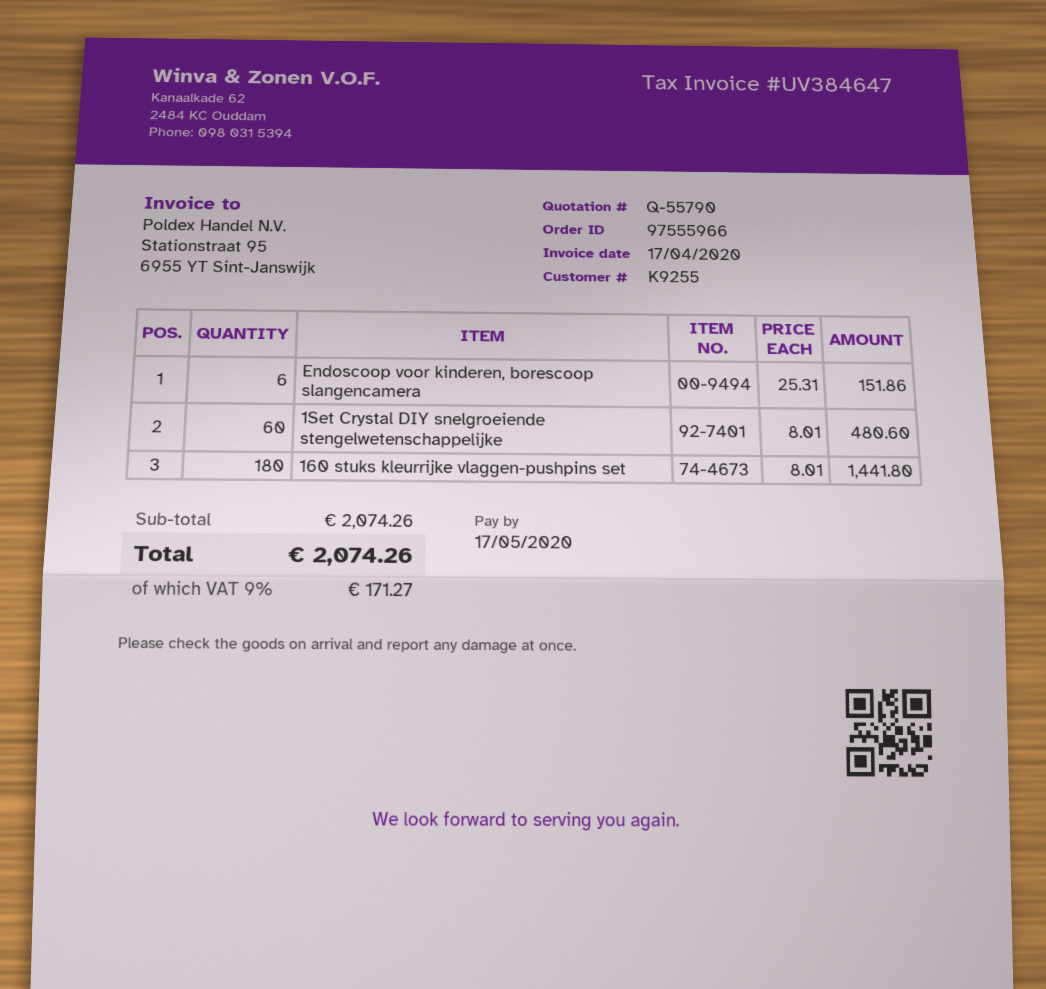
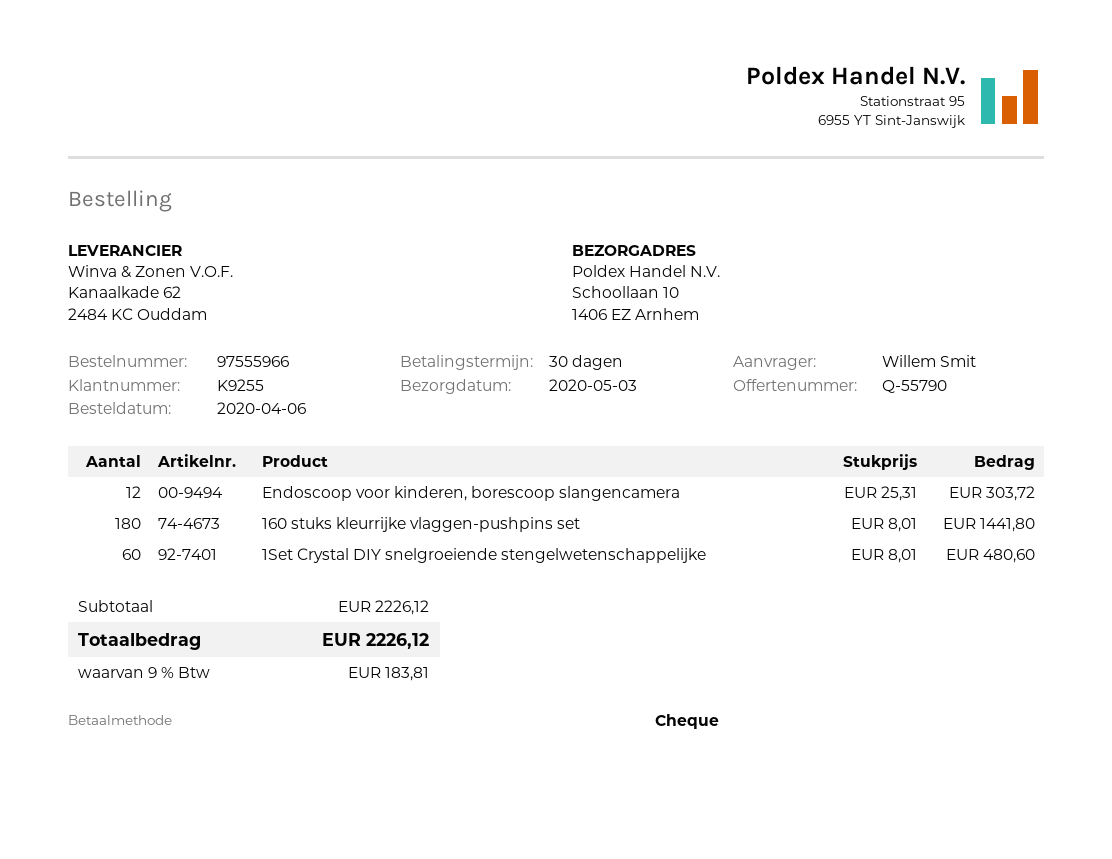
Endoscoop voor kinderen, borescoop slangencamera: 6 x 25.31 = 151.86 -> 12 x 25.31 = 303.72
subtotal: 2074.26 -> 2226.12
tax: 9% = 171.27 -> 9% = 183.81
total: 2074.26 -> 2226.12

